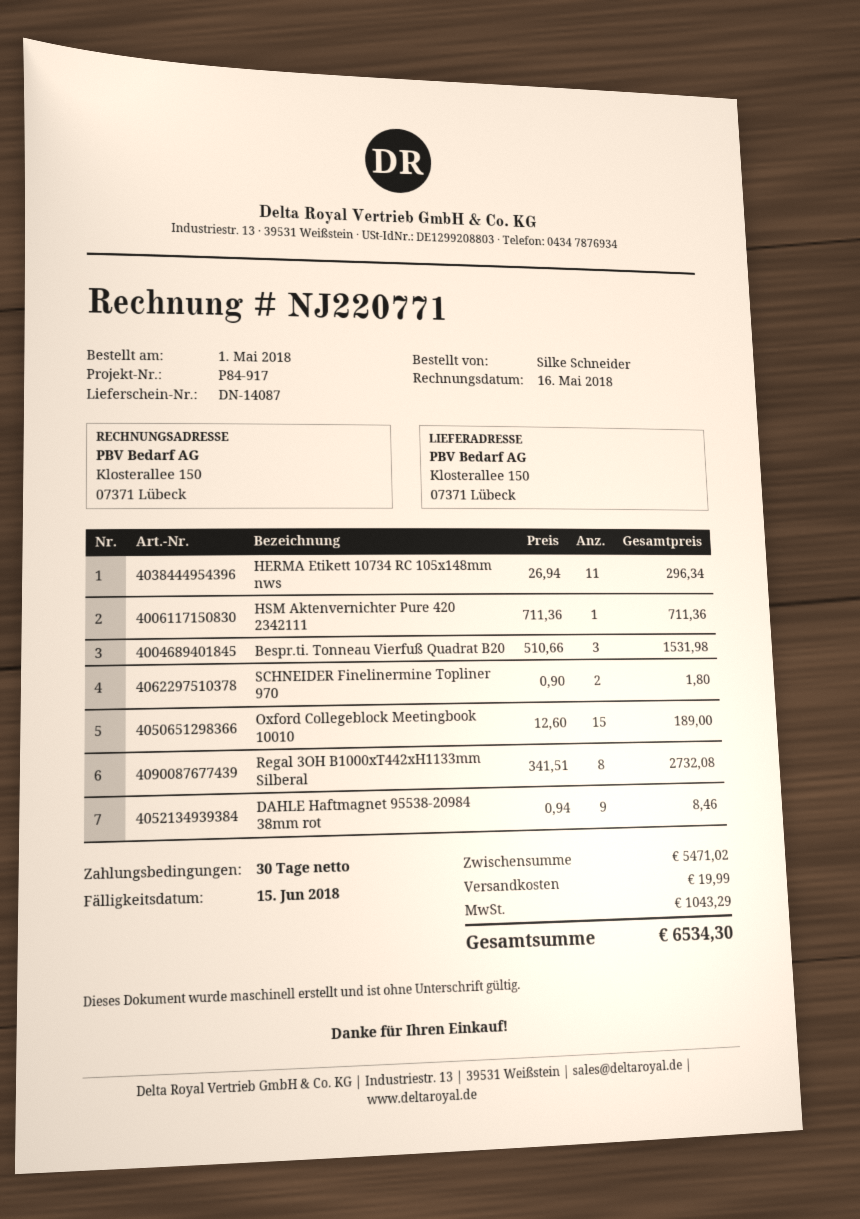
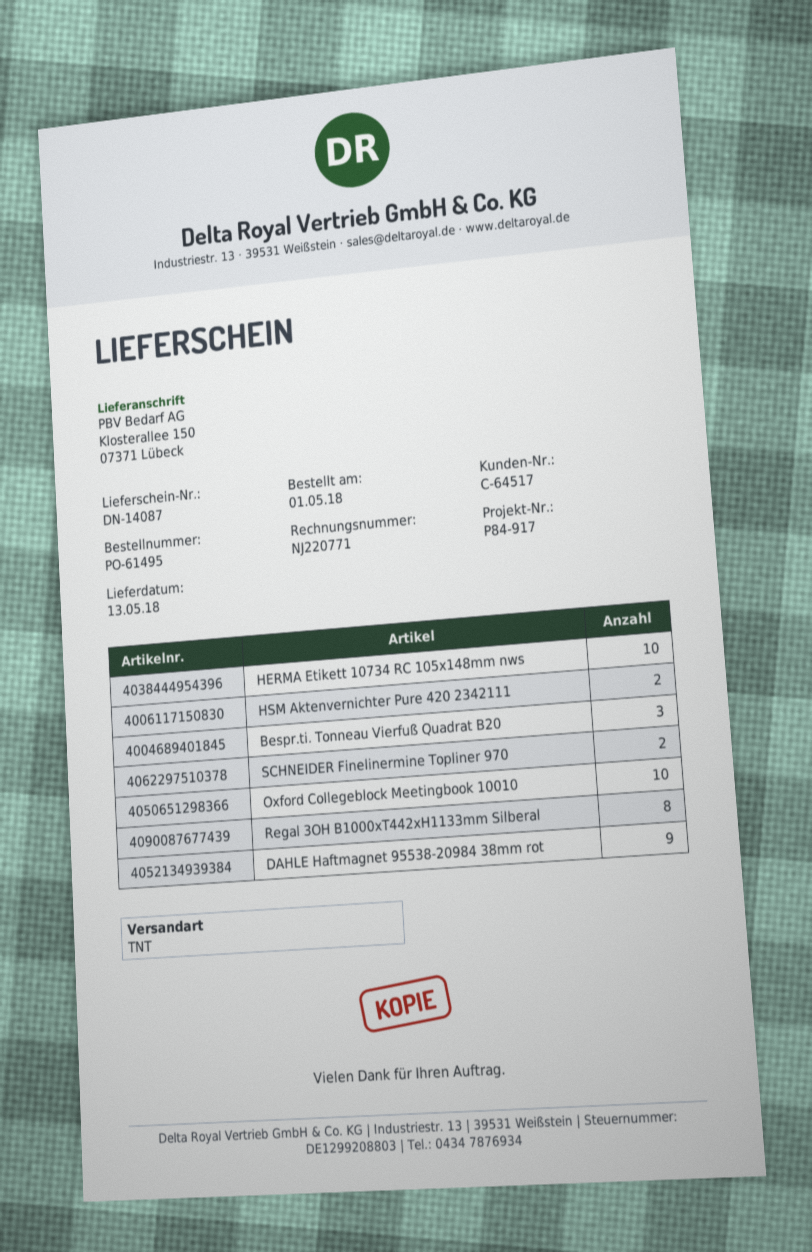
HERMA Etikett 10734 RC 105x148mm nws: 11 -> 10
HSM Aktenvernichter Pure 420 2342111: 1 -> 2
Oxford Collegeblock Meetingbook 10010: 15 -> 10

